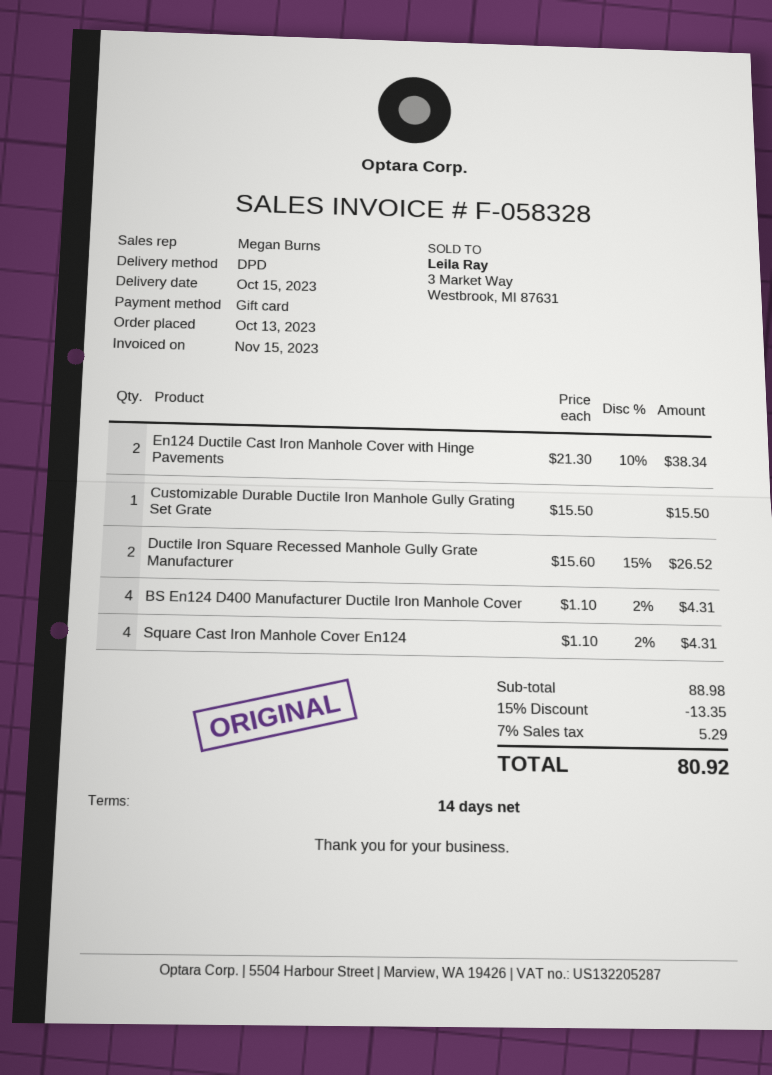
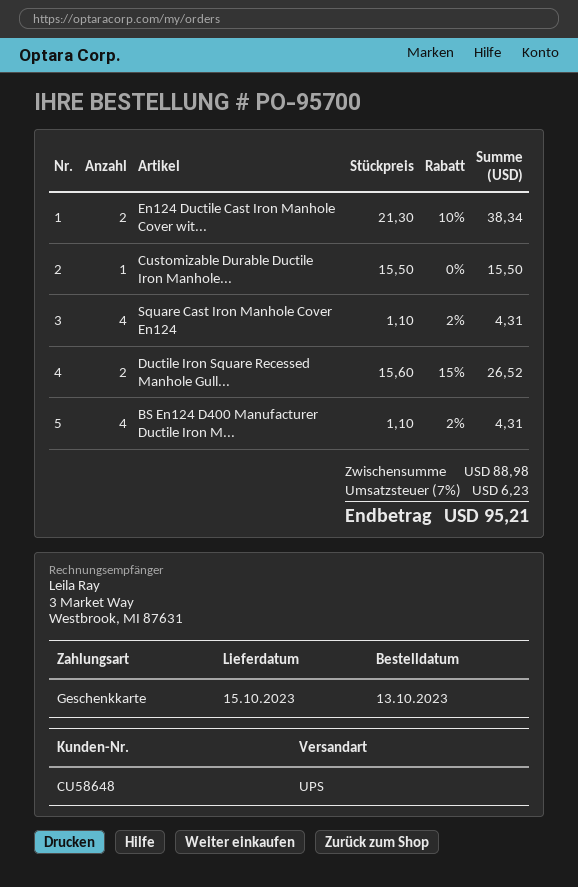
shipping method: DPD -> UPS
discount: 15% = 13.35 -> none
tax: 7% = 5.29 -> 7% = 6.23
total: 80.92 -> 95.21

